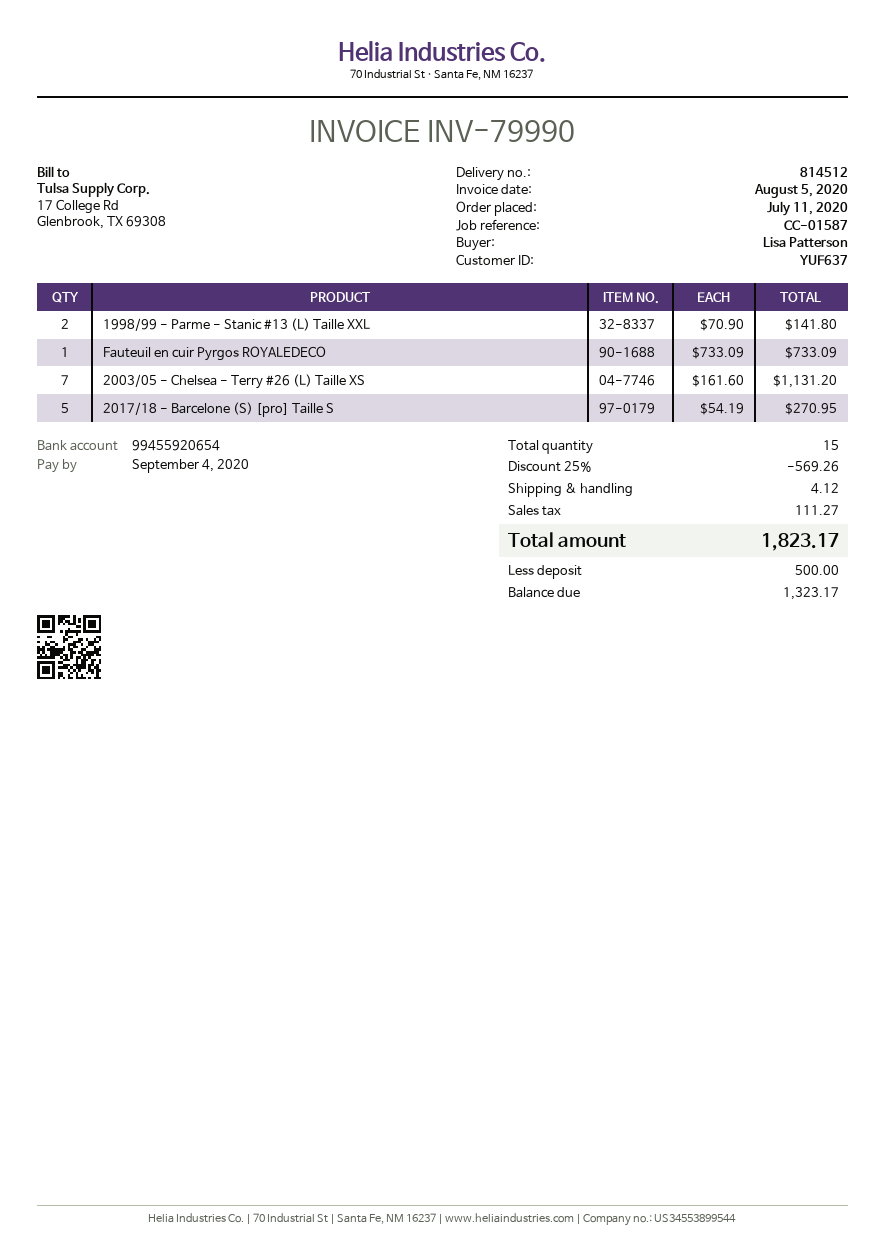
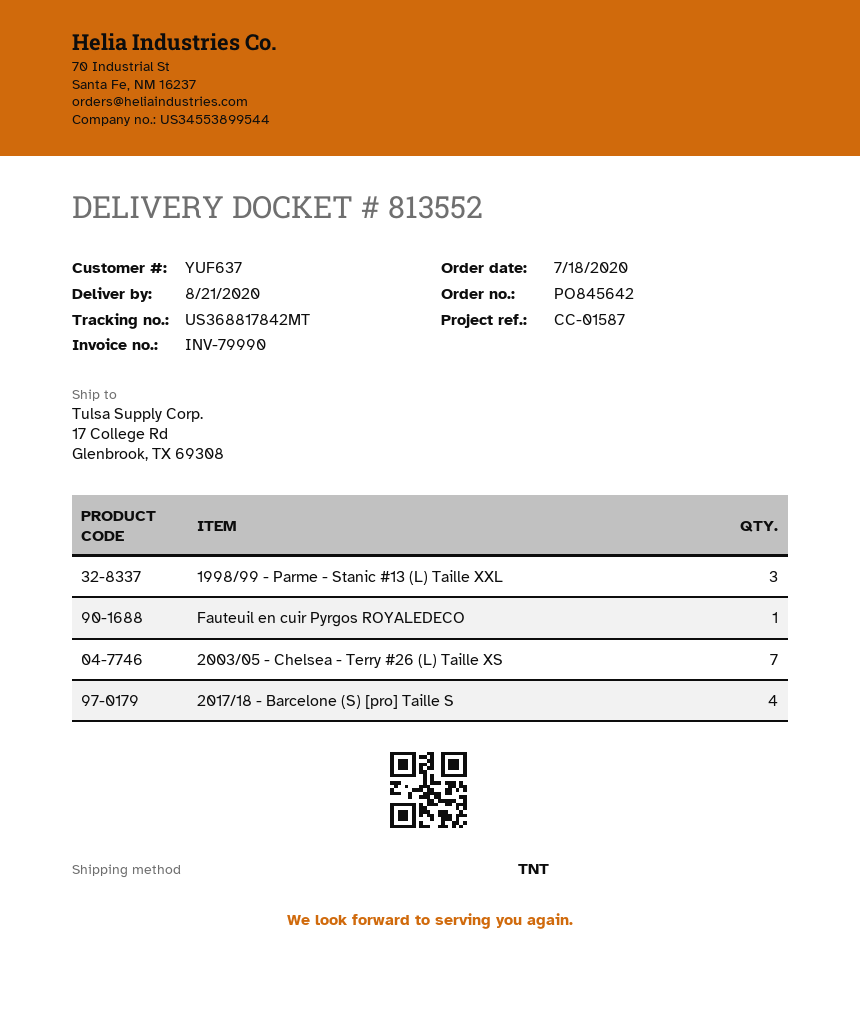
order date: 2020-07-11 -> 2020-07-18
delivery note number: 814512 -> 813552
1998/99 - Parme - Stanic #13 (L) Taille XXL: 2 -> 3
2017/18 - Barcelone (S) [pro] Taille S: 5 -> 4

